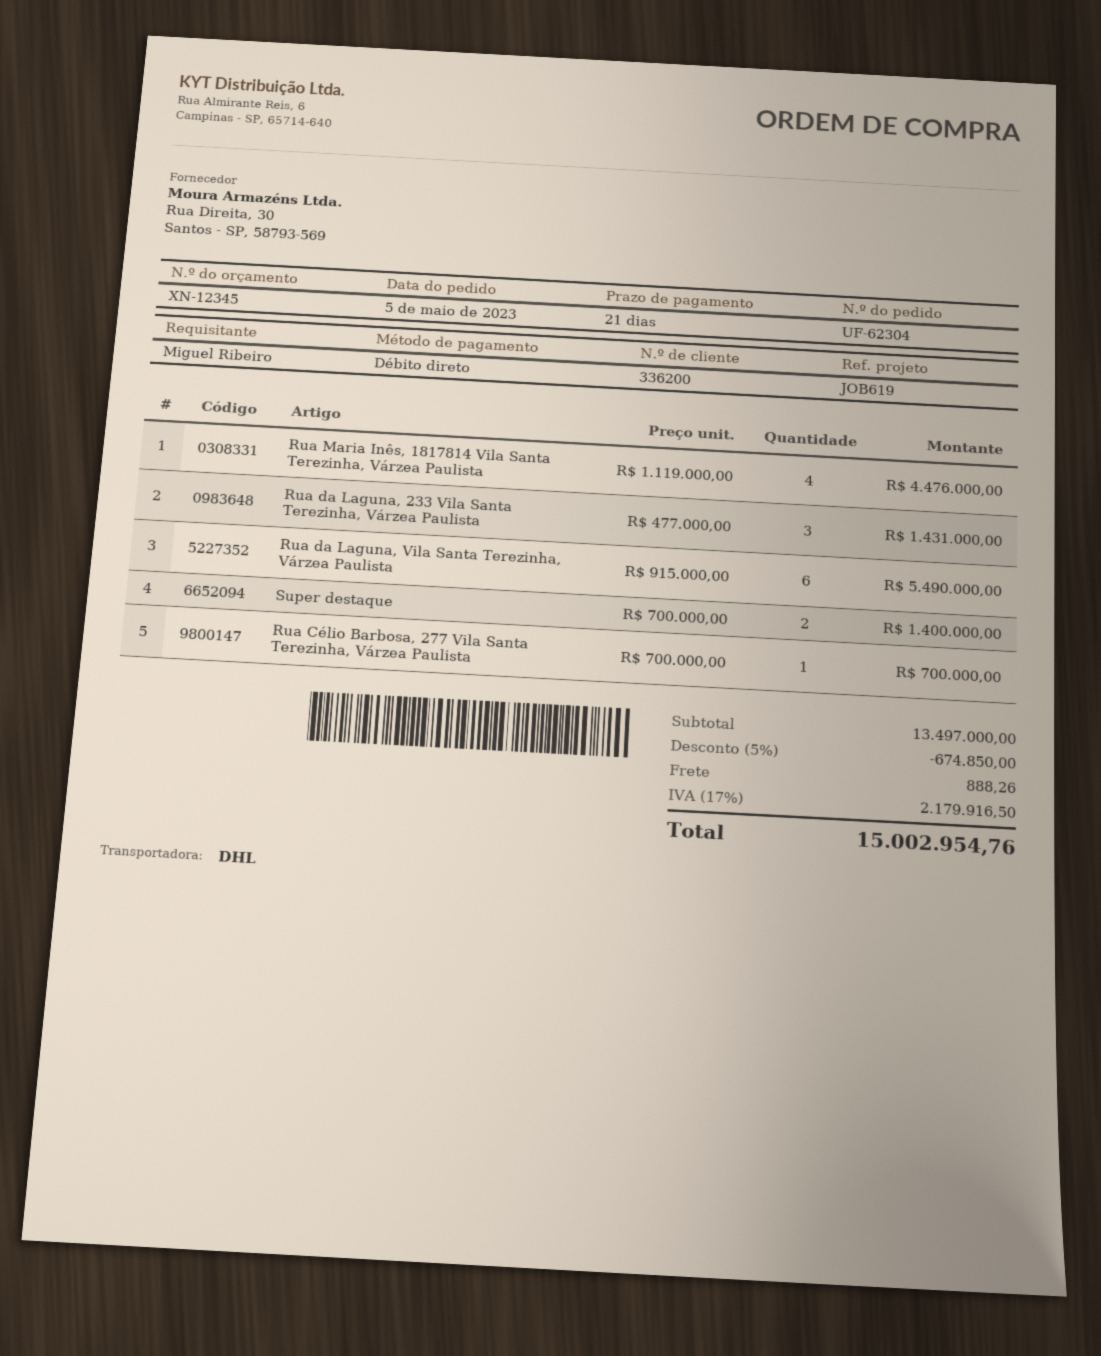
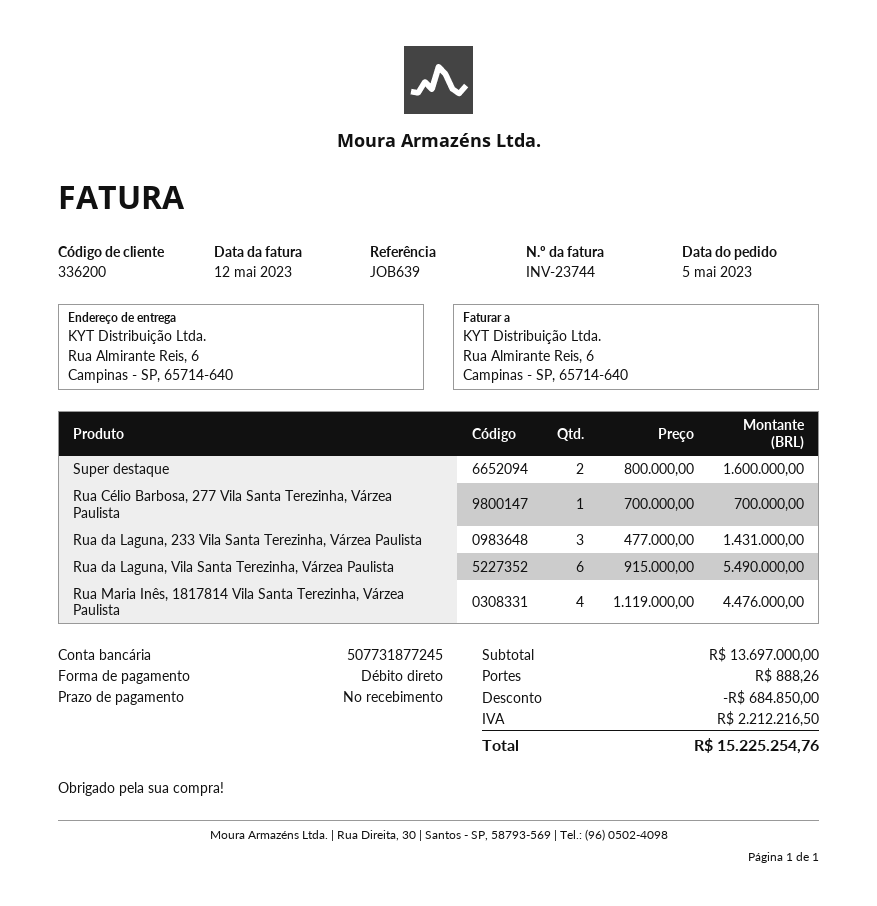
payment terms: 21 days -> on receipt
reference: JOB619 -> JOB639
Super destaque: 2 x 700000.00 = 1400000.00 -> 2 x 800000.00 = 1600000.00
subtotal: 13497000.00 -> 13697000.00
discount: 674850.00 -> 684850.00
tax: 2179916.50 -> 2212216.50
total: 15002954.76 -> 15225254.76

